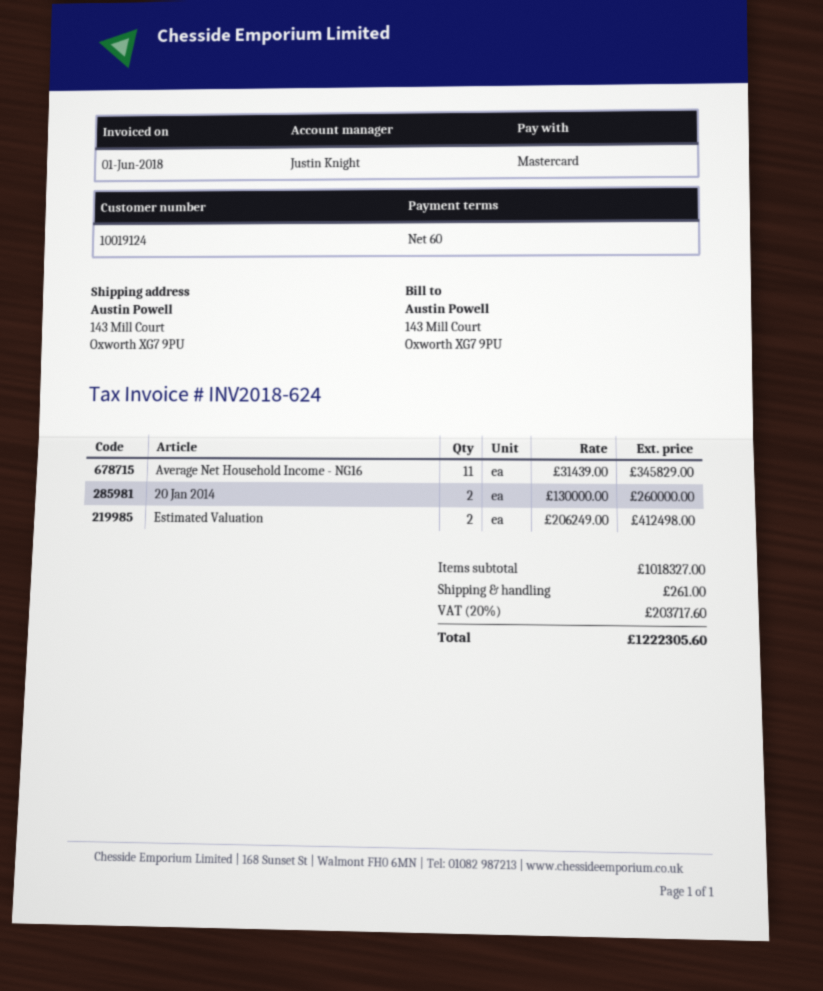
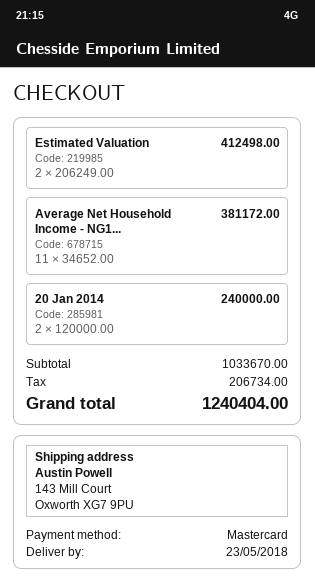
Average Net Household Income - NG16: 11 x 31439.00 = 345829.00 -> 11 x 34652.00 = 381172.00
20 Jan 2014: 2 x 130000.00 = 260000.00 -> 2 x 120000.00 = 240000.00
subtotal: 1018327.00 -> 1033670.00
shipping: 261.00 -> none
tax: 203717.60 -> 206734.00
total: 1222305.60 -> 1240404.00

